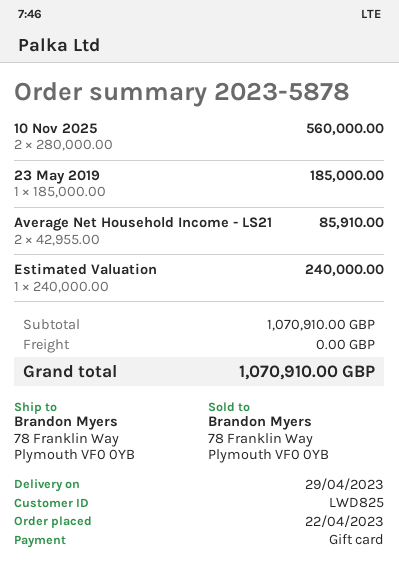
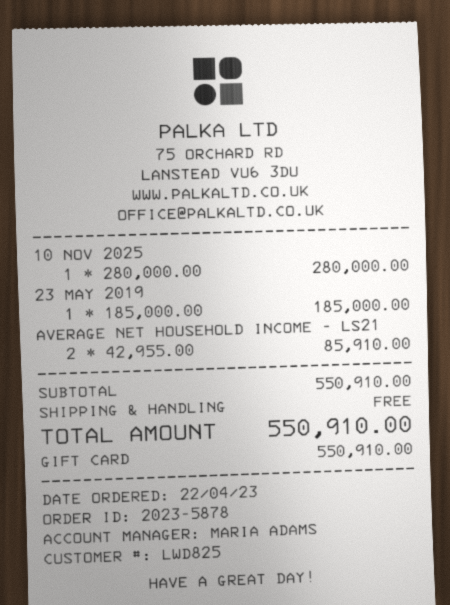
10 Nov 2025: 2 x 280000.00 = 560000.00 -> 1 x 280000.00 = 280000.00
Estimated Valuation: 1 x 240000.00 = 240000.00 -> none
subtotal: 1070910.00 -> 550910.00
total: 1070910.00 -> 550910.00

